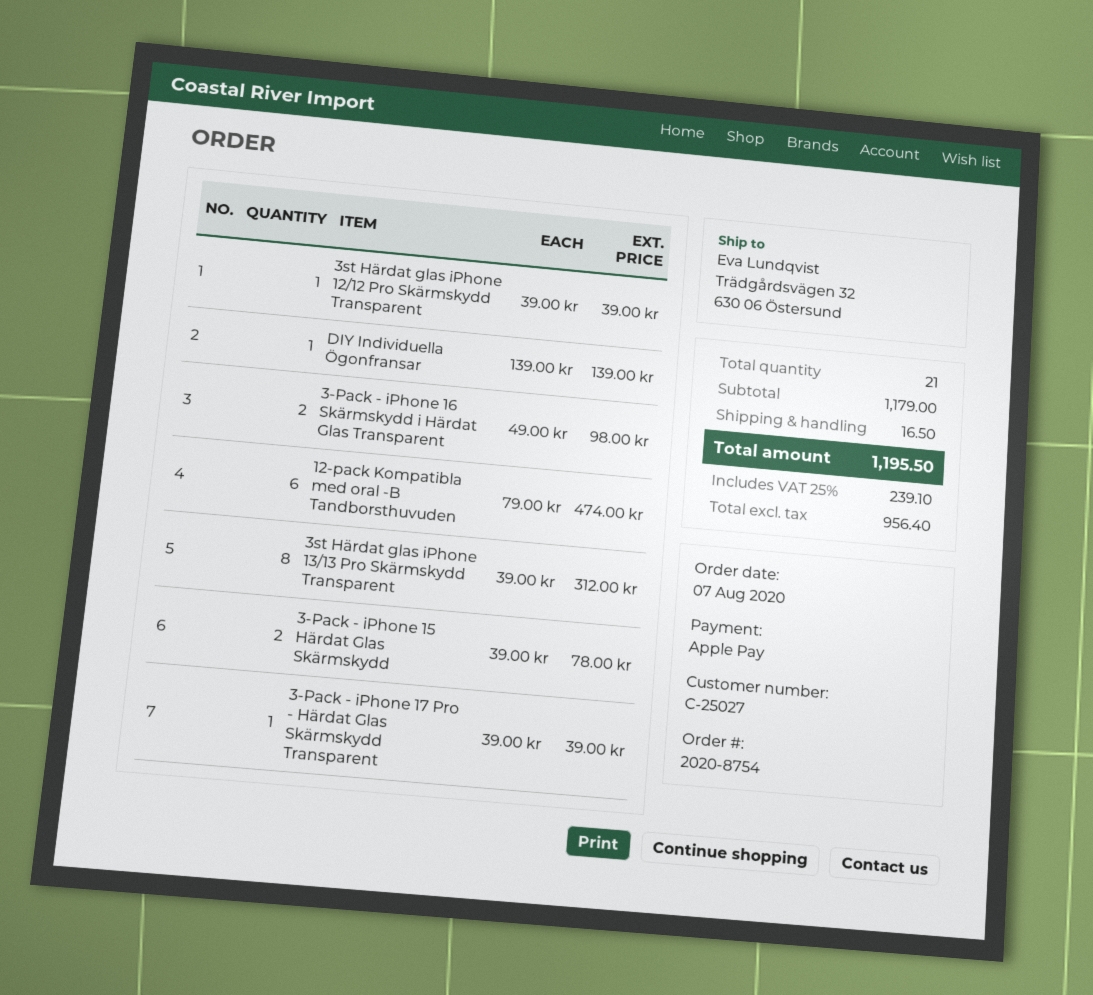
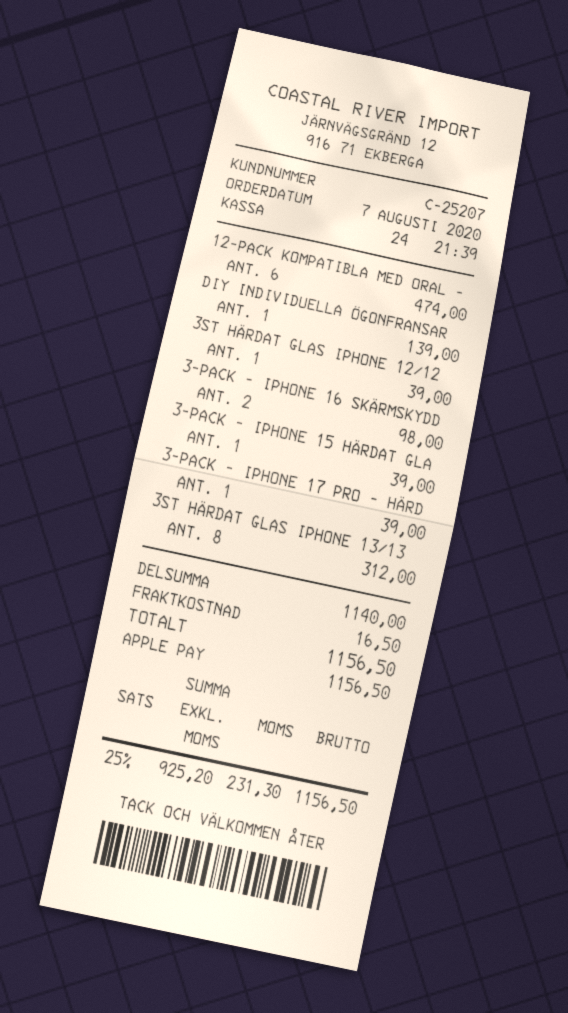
customer number: C-25027 -> C-25207
3-Pack - iPhone 15 Härdat Glas Skärmskydd: 2 for 78.00 -> 1 for 39.00
subtotal: 1179.00 -> 1140.00
net: 956.40 -> 925.20
tax: 25% = 239.10 -> 25% = 231.30
total: 1195.50 -> 1156.50

